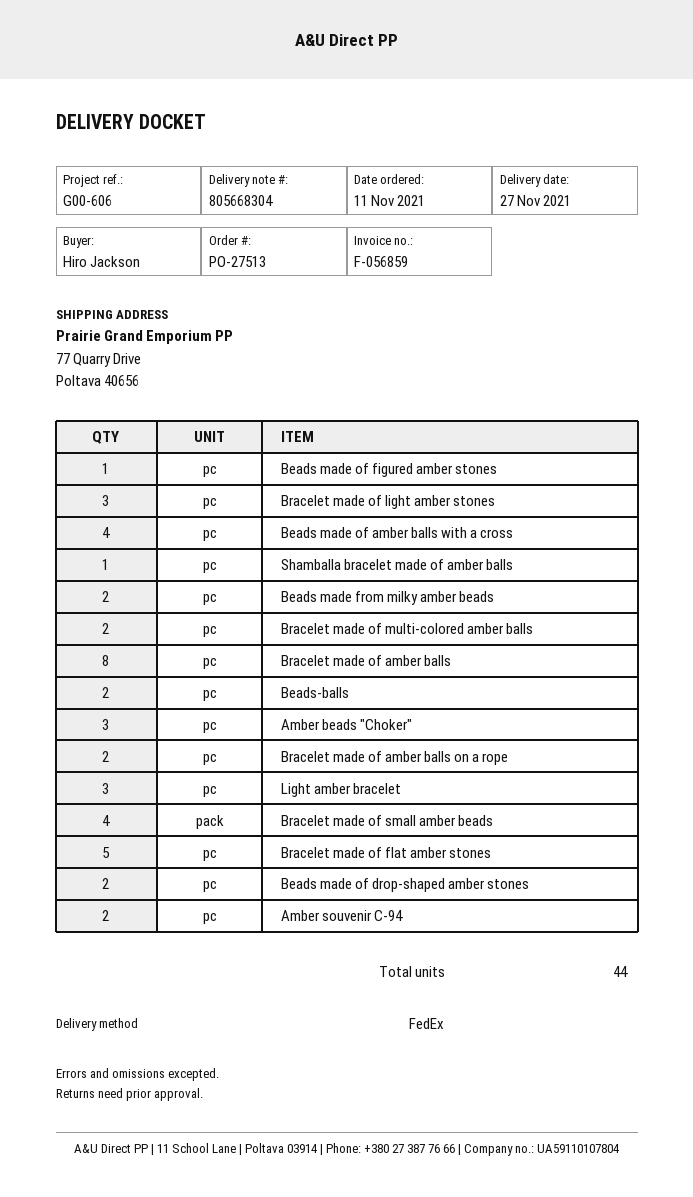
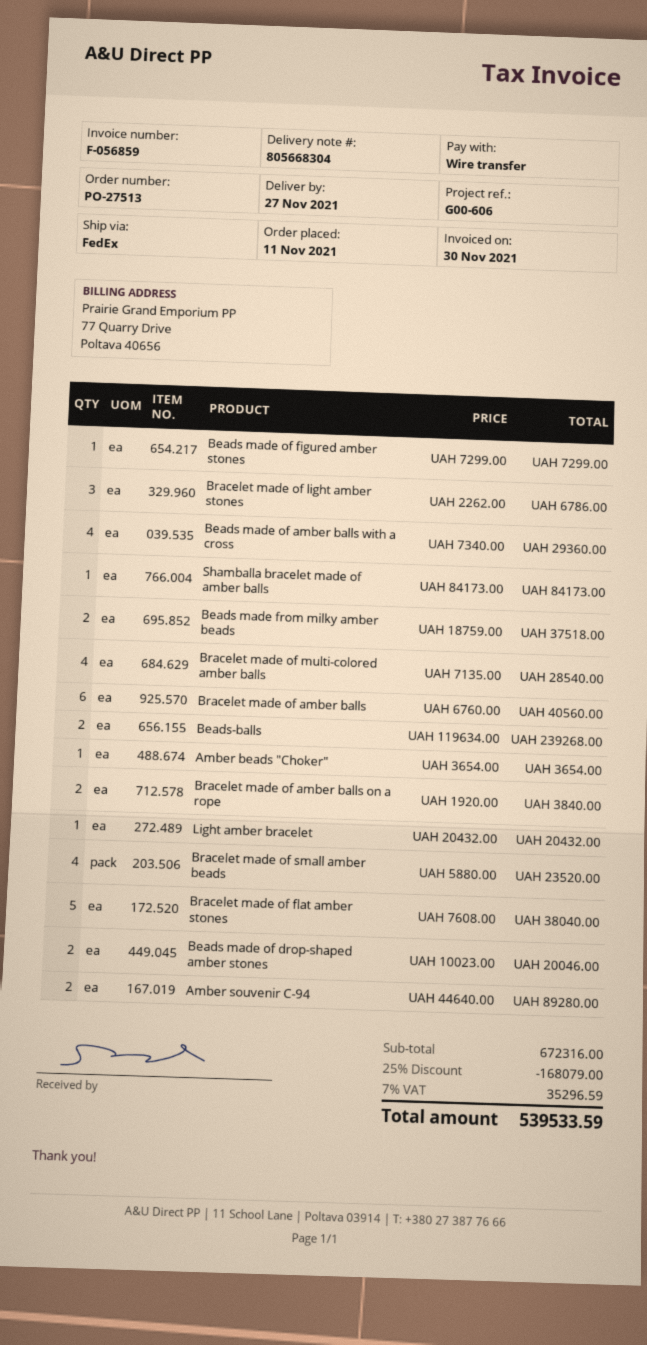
Bracelet made of multi-colored amber balls: 2 -> 4
Bracelet made of amber balls: 8 -> 6
Amber beads "Choker": 3 -> 1
Light amber bracelet: 3 -> 1

